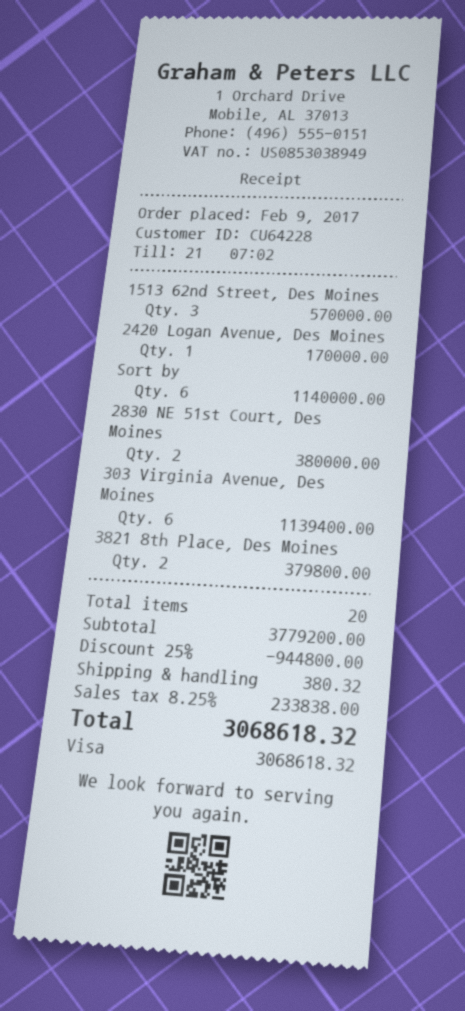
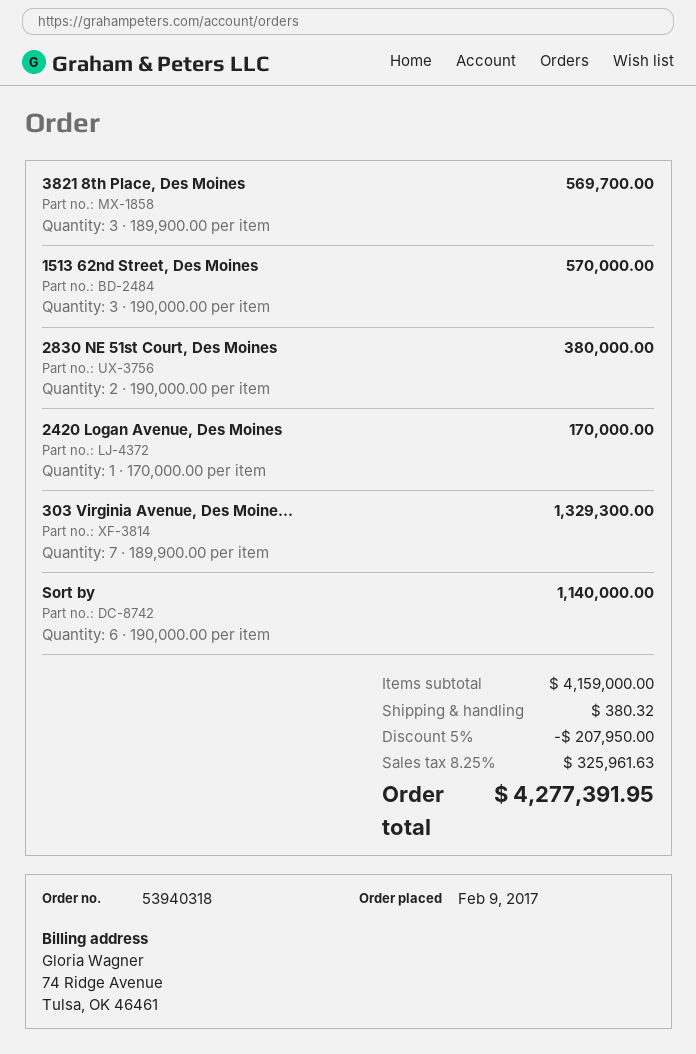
303 Virginia Avenue, Des Moines: 6 for 1139400.00 -> 7 for 1329300.00
3821 8th Place, Des Moines: 2 for 379800.00 -> 3 for 569700.00
subtotal: 3779200.00 -> 4159000.00
discount: 25% = 944800.00 -> 5% = 207950.00
tax: 8.25% = 233838.00 -> 8.25% = 325961.63
total: 3068618.32 -> 4277391.95

